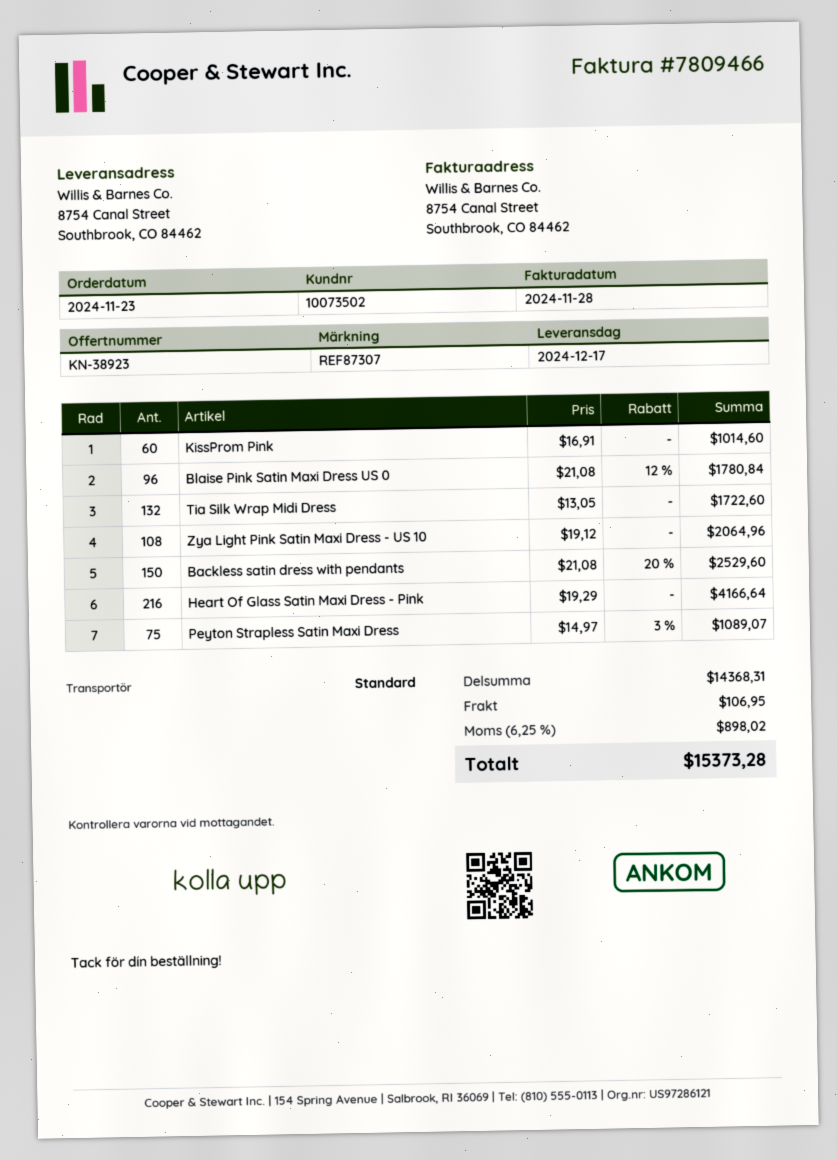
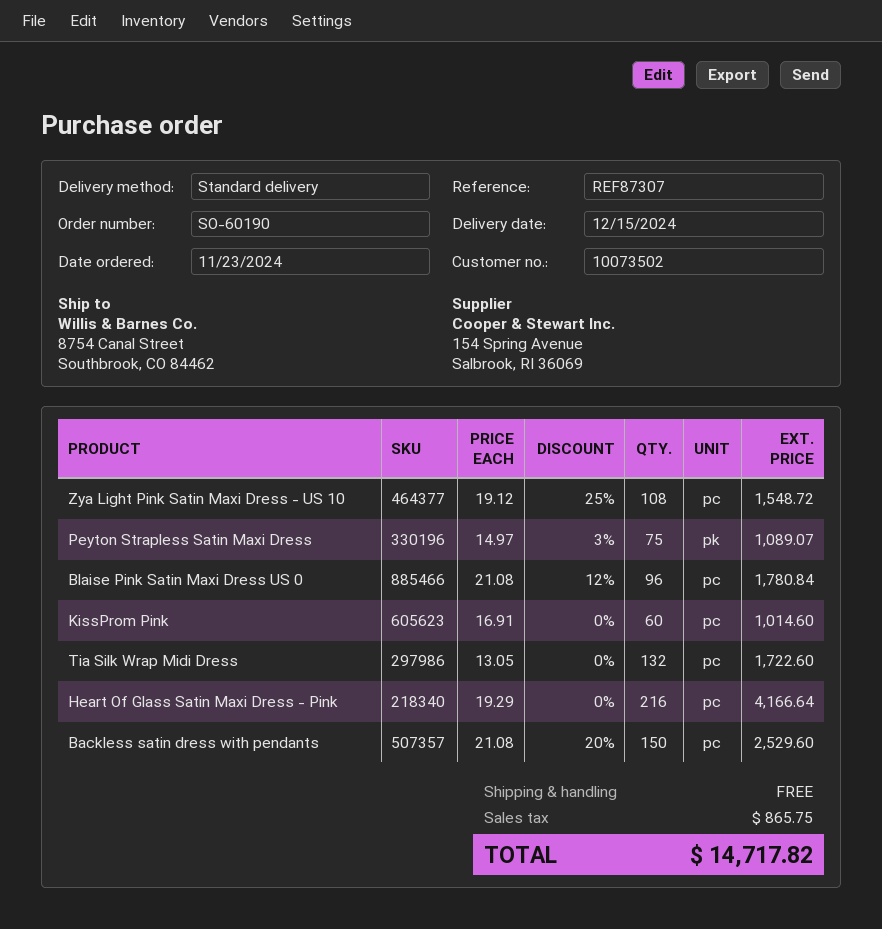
delivery date: 2024-12-17 -> 2024-12-15
Zya Light Pink Satin Maxi Dress - US 10: 108 x 19.12 = 2064.96 -> 108 x 19.12 - 25% = 1548.72
shipping: 106.95 -> 0.00
tax: 898.02 -> 865.75
total: 15373.28 -> 14717.82

